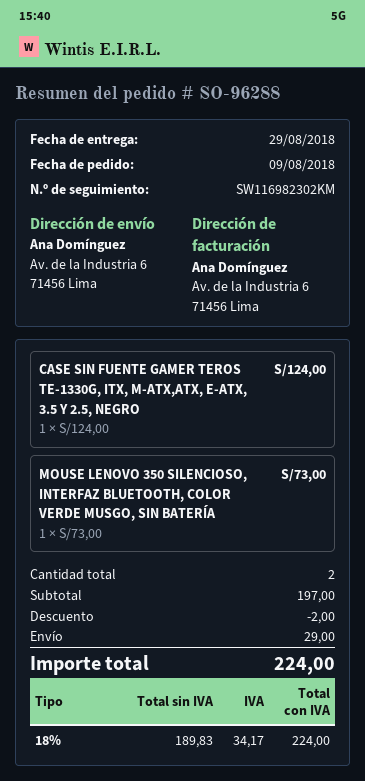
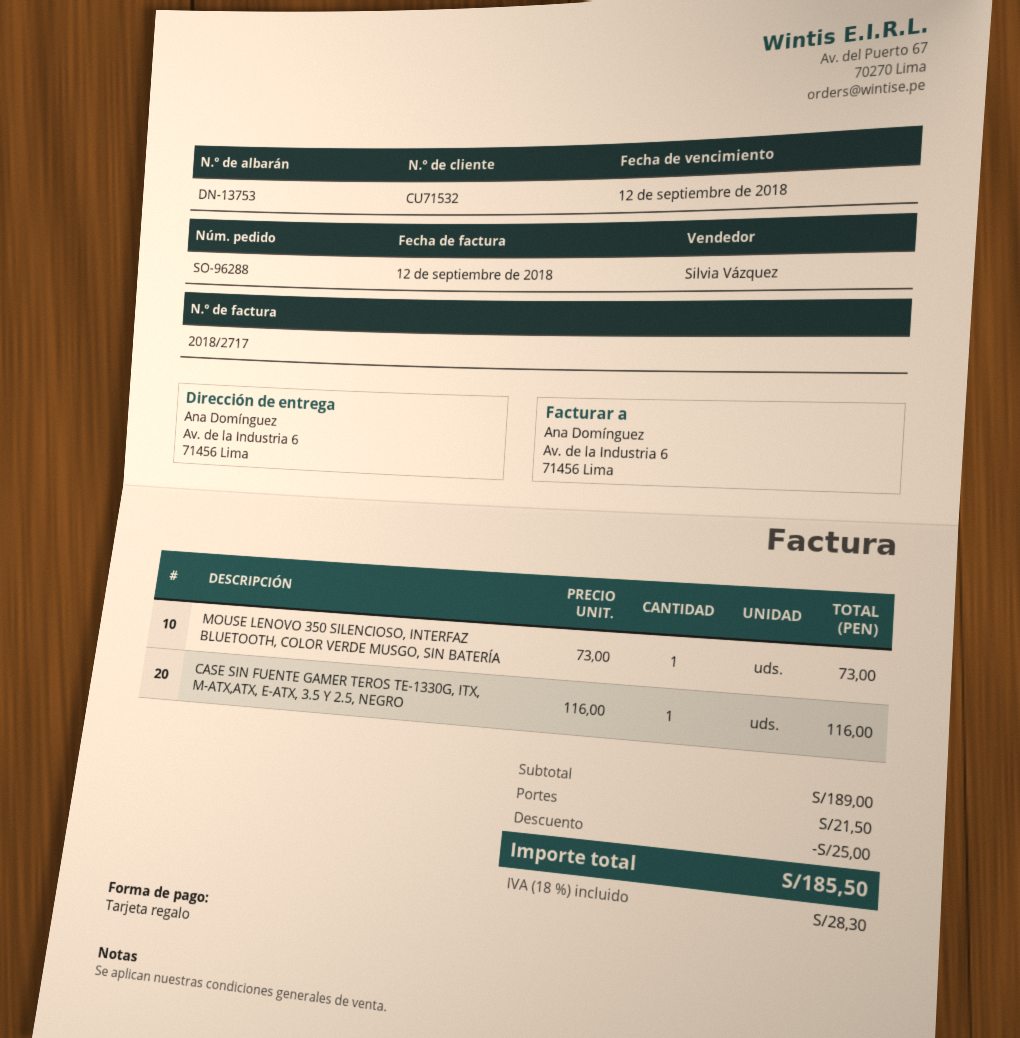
CASE SIN FUENTE GAMER TEROS TE-1330G, ITX, M-ATX,ATX, E-ATX, 3.5 Y 2.5, NEGRO: 1 x 124.00 = 124.00 -> 1 x 116.00 = 116.00
subtotal: 197.00 -> 189.00
discount: 2.00 -> 25.00
shipping: 29.00 -> 21.50
tax: 18% = 34.17 -> 18% = 28.30
total: 224.00 -> 185.50

